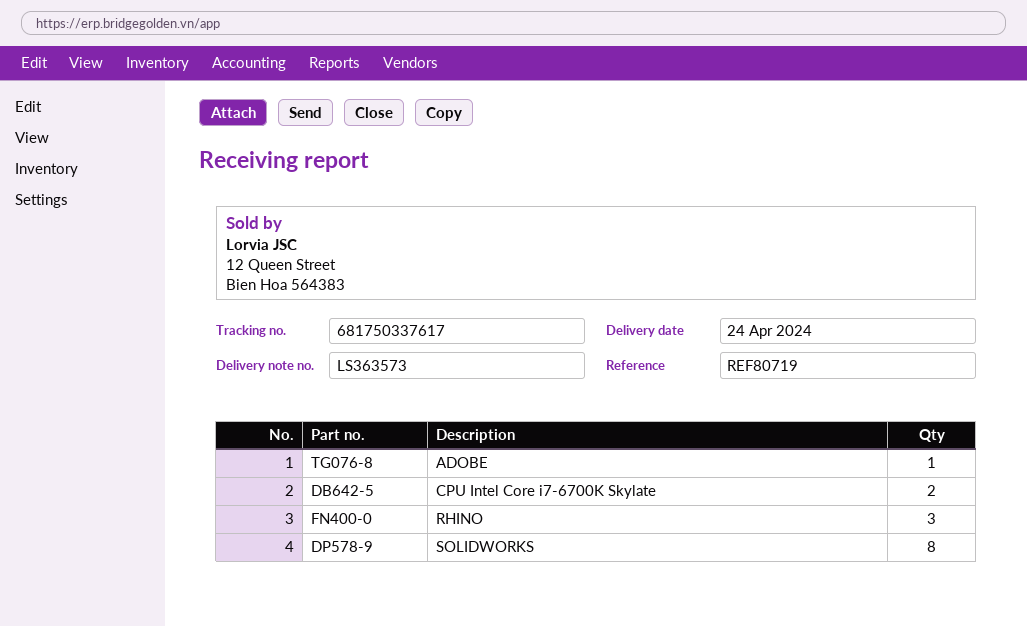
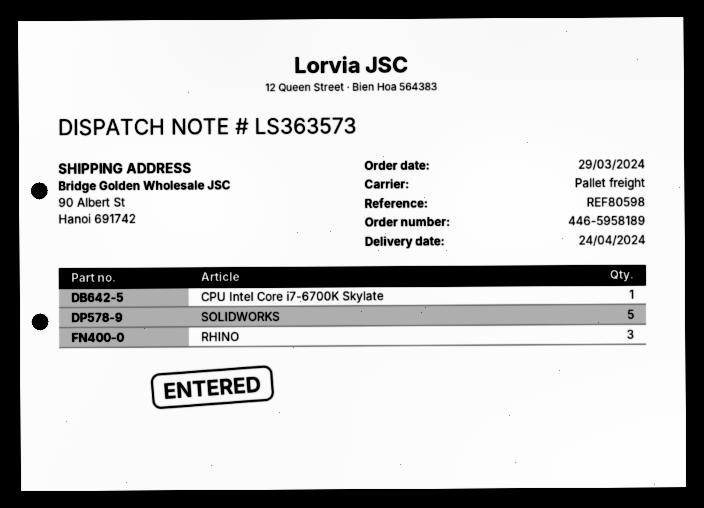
reference: REF80719 -> REF80598
ADOBE: 1 -> none
CPU Intel Core i7-6700K Skylate: 2 -> 1
SOLIDWORKS: 8 -> 5

